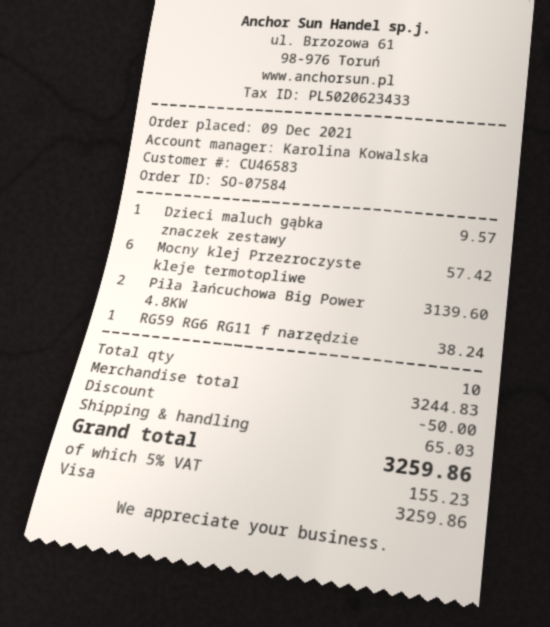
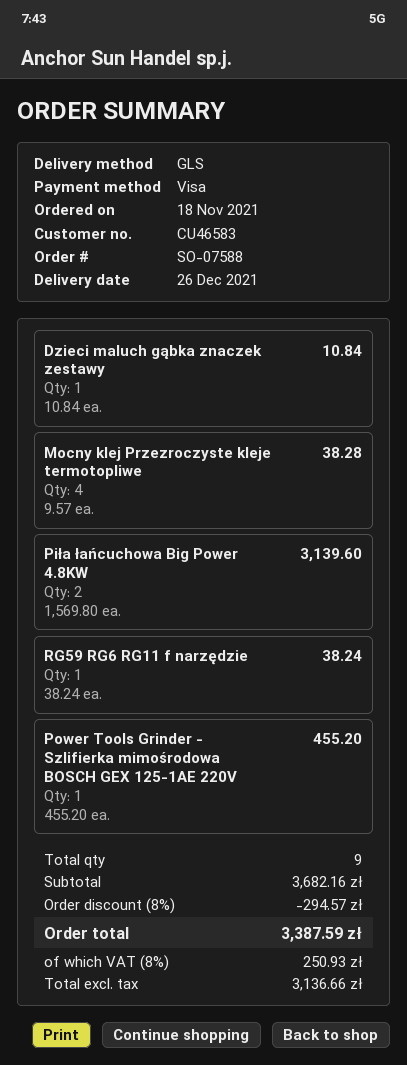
order number: SO-07584 -> SO-07588
order date: 2021-12-09 -> 2021-11-18
Dzieci maluch gąbka znaczek zestawy: 1 for 9.57 -> 1 for 10.84
Mocny klej Przezroczyste kleje termotopliwe: 6 for 57.42 -> 4 for 38.28
Power Tools Grinder - Szlifierka mimośrodowa BOSCH GEX 125-1AE 220V: none -> 1 for 455.20
total quantity: 10 -> 9
subtotal: 3244.83 -> 3682.16
discount: 50.00 -> 294.57
shipping: 65.03 -> none
tax: 5% = 155.23 -> 8% = 250.93
total: 3259.86 -> 3387.59

